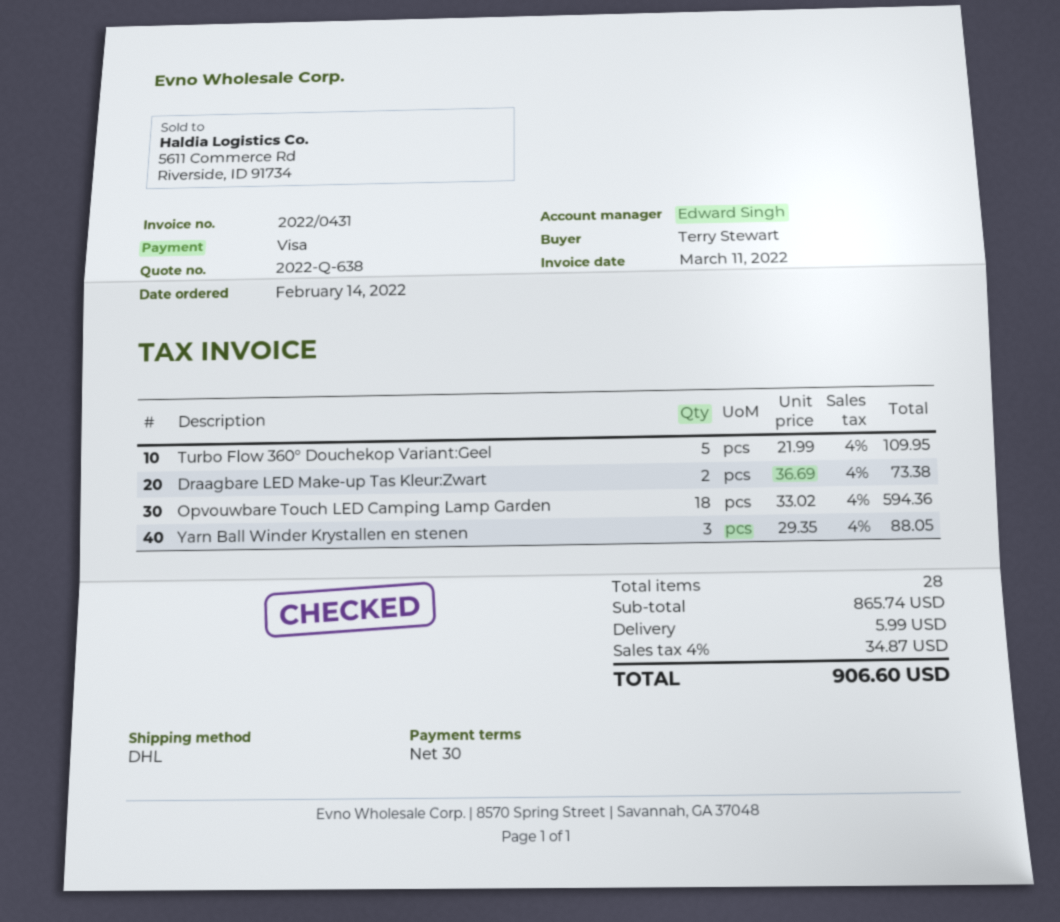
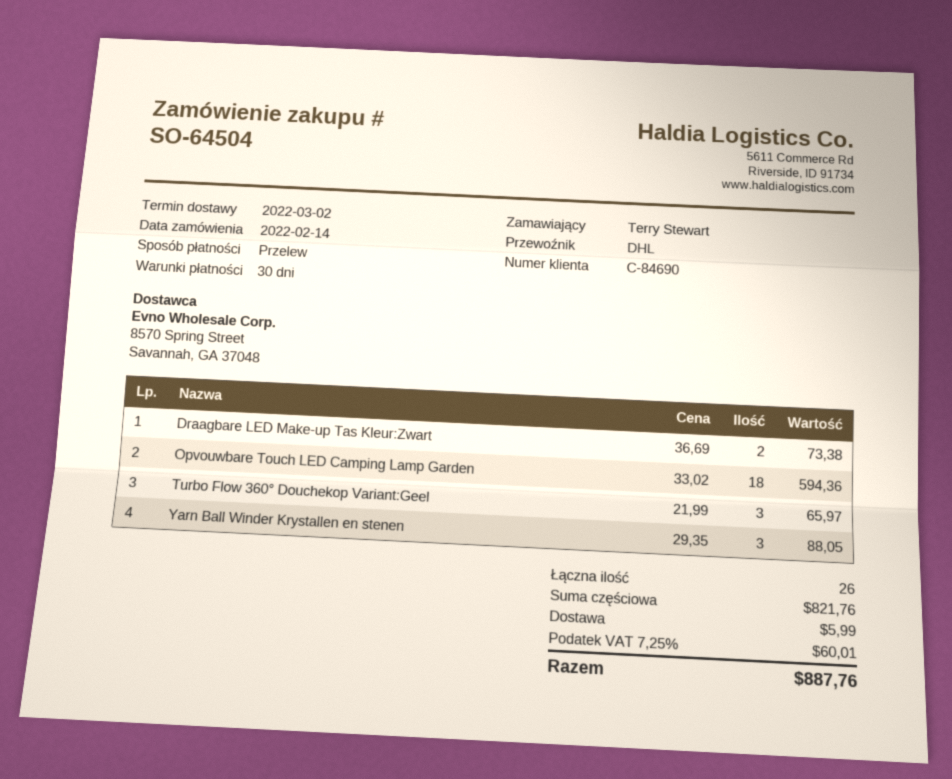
payment method: Visa -> bank transfer
Turbo Flow 360° Douchekop Variant:Geel: 5 x 21.99 = 109.95 -> 3 x 21.99 = 65.97
total quantity: 28 -> 26
subtotal: 865.74 -> 821.76
tax: 4% = 34.87 -> 7.25% = 60.01
total: 906.60 -> 887.76

